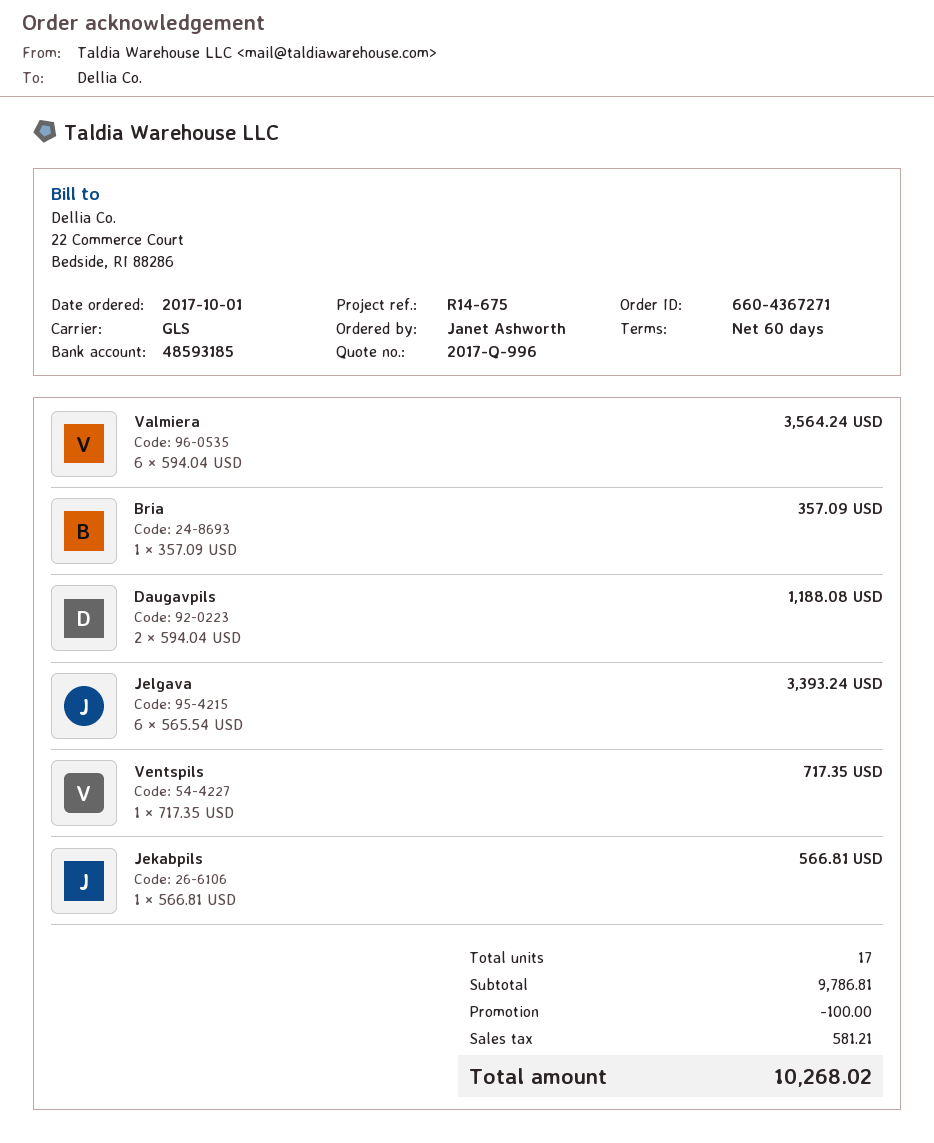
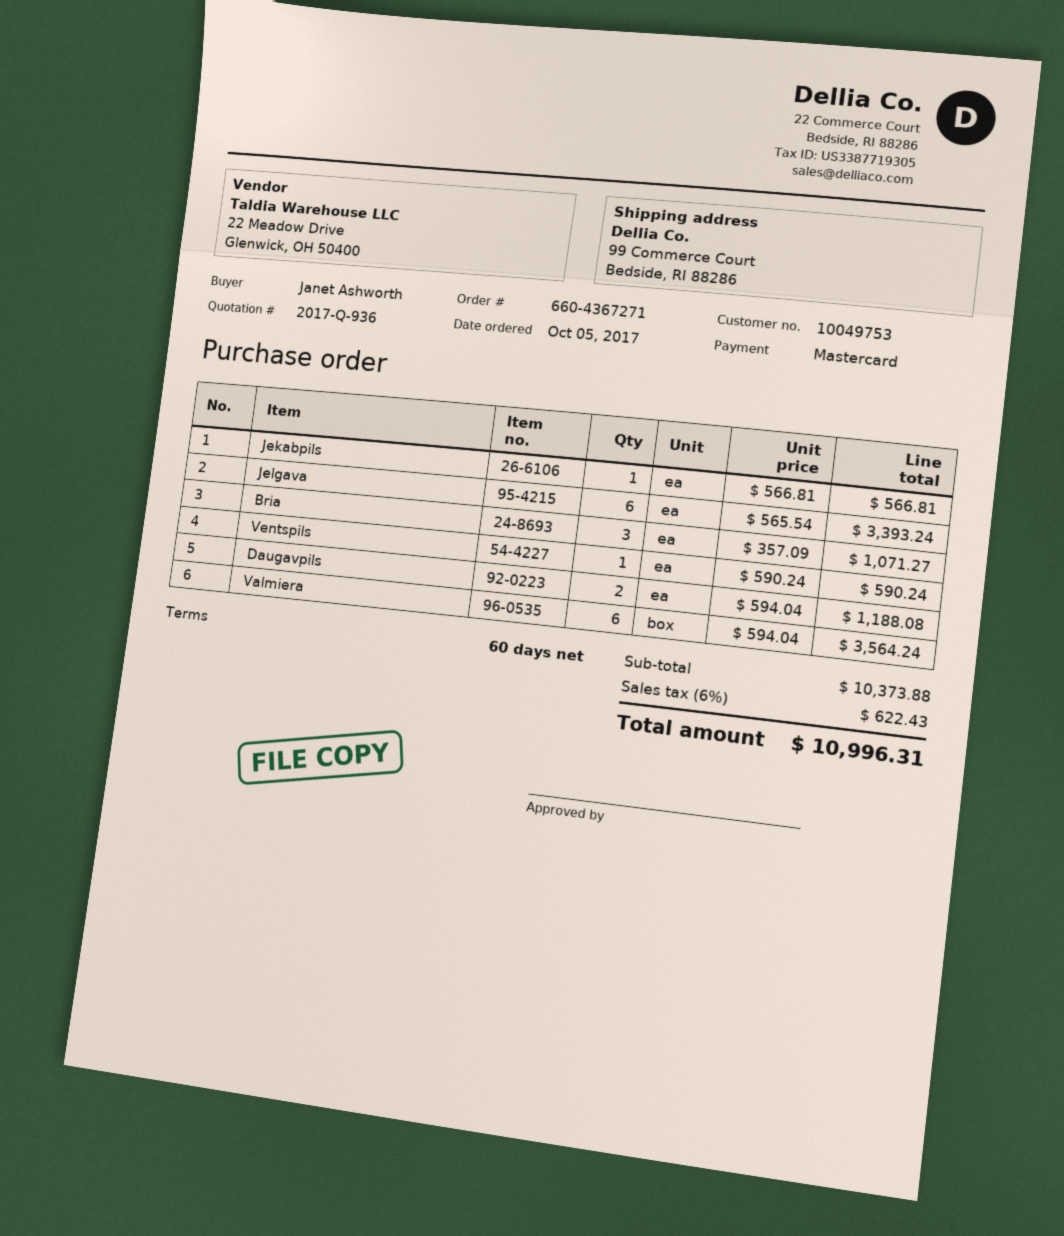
quote number: 2017-Q-996 -> 2017-Q-936
order date: 2017-10-01 -> 2017-10-05
Bria: 1 x 357.09 = 357.09 -> 3 x 357.09 = 1071.27
Ventspils: 1 x 717.35 = 717.35 -> 1 x 590.24 = 590.24
subtotal: 9786.81 -> 10373.88
discount: 100.00 -> none
tax: 581.21 -> 622.43
total: 10268.02 -> 10996.31

